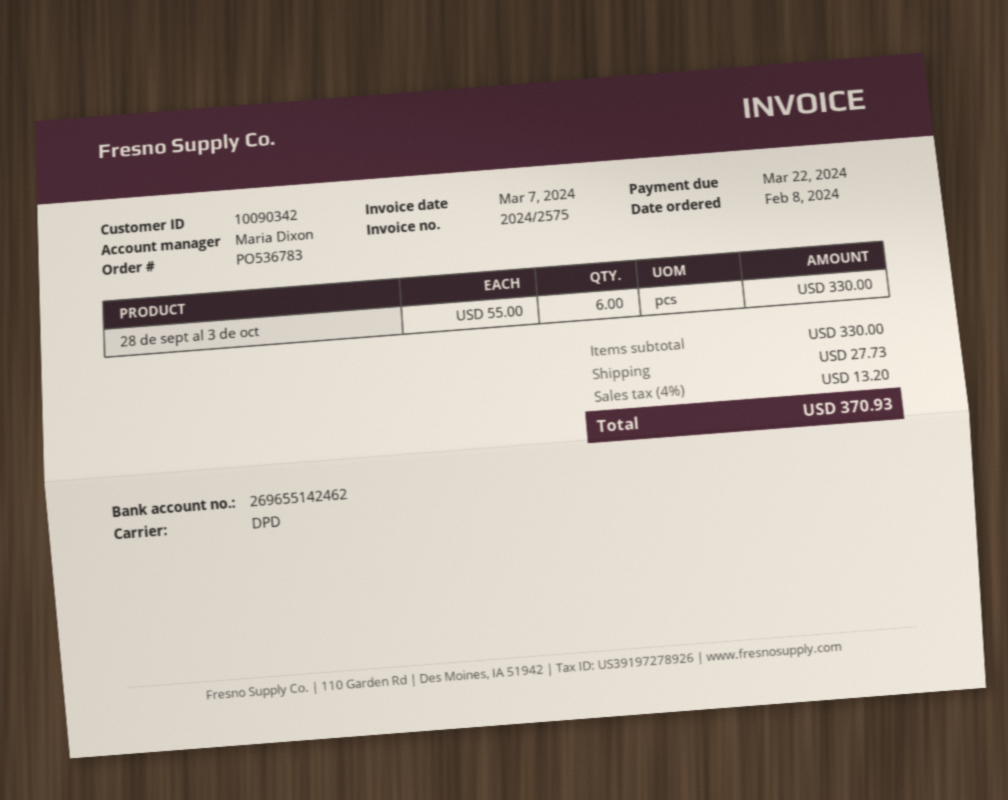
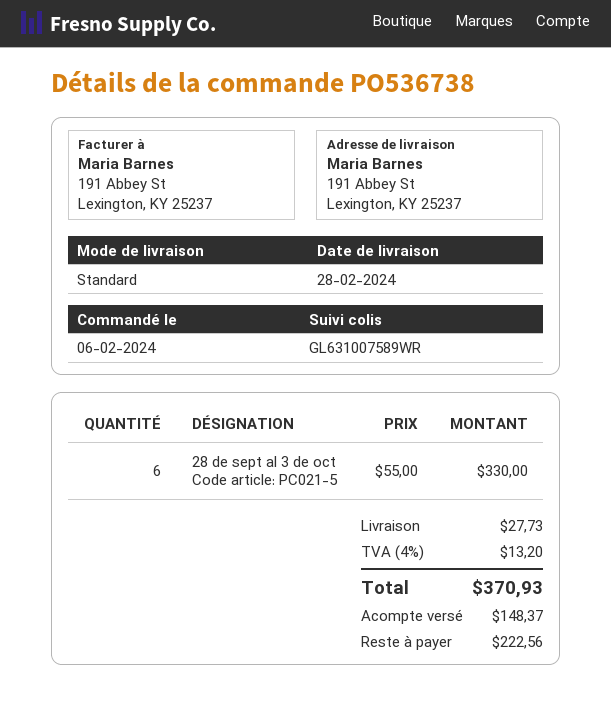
order number: PO536783 -> PO536738
order date: 2024-02-08 -> 2024-02-06
shipping method: DPD -> standard

